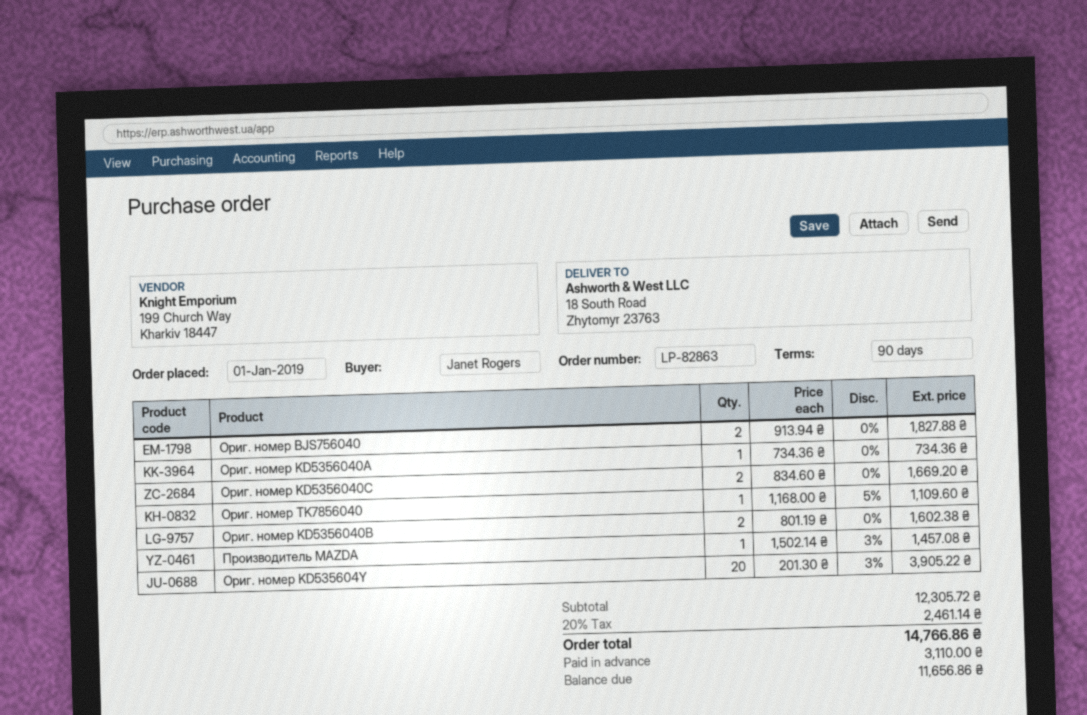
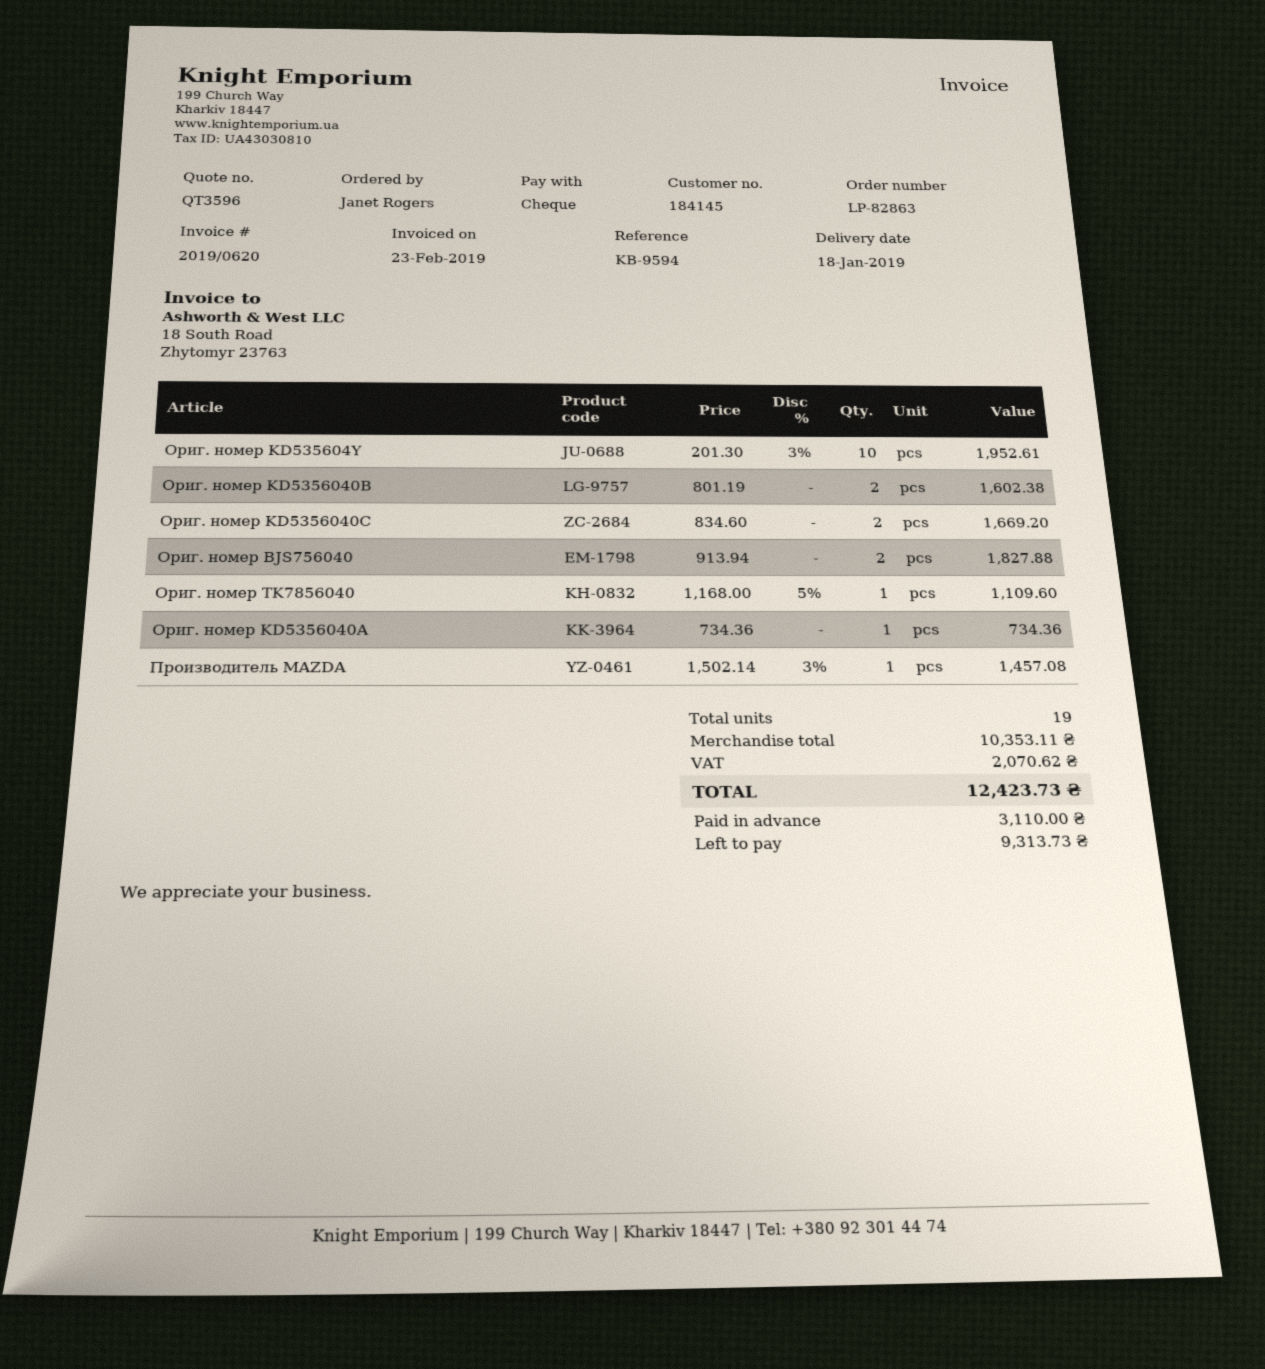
Ориг. номер KD535604Y: 20 x 201.30 - 3% = 3905.22 -> 10 x 201.30 - 3% = 1952.61
subtotal: 12305.72 -> 10353.11
tax: 2461.14 -> 2070.62
total: 14766.86 -> 12423.73
balance: 11656.86 -> 9313.73

